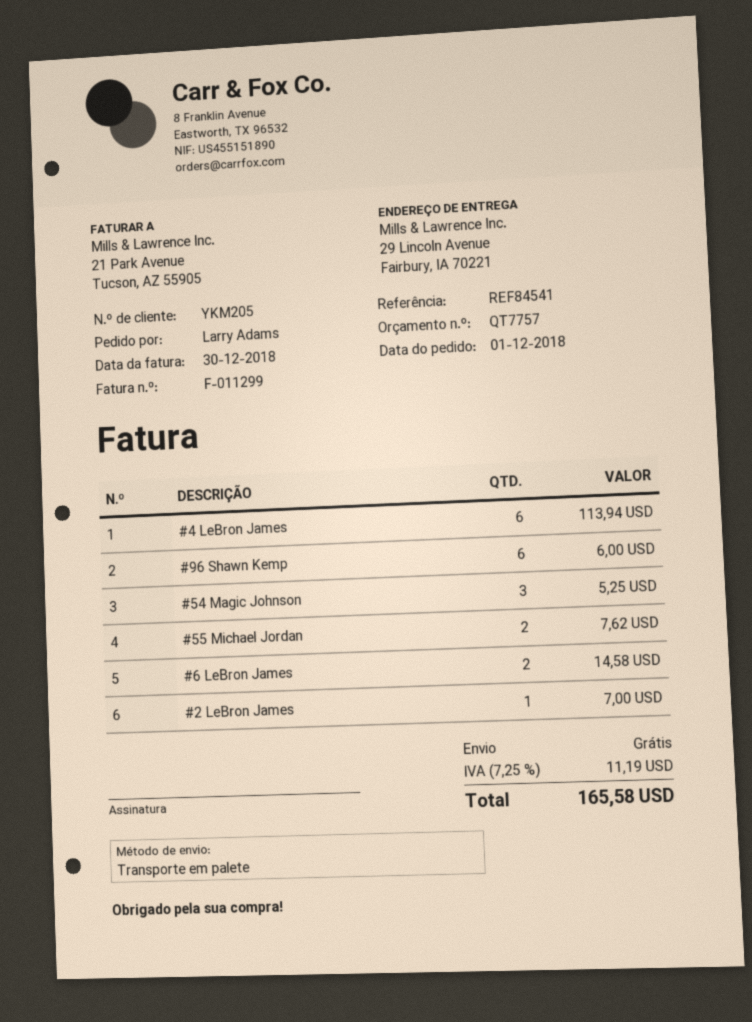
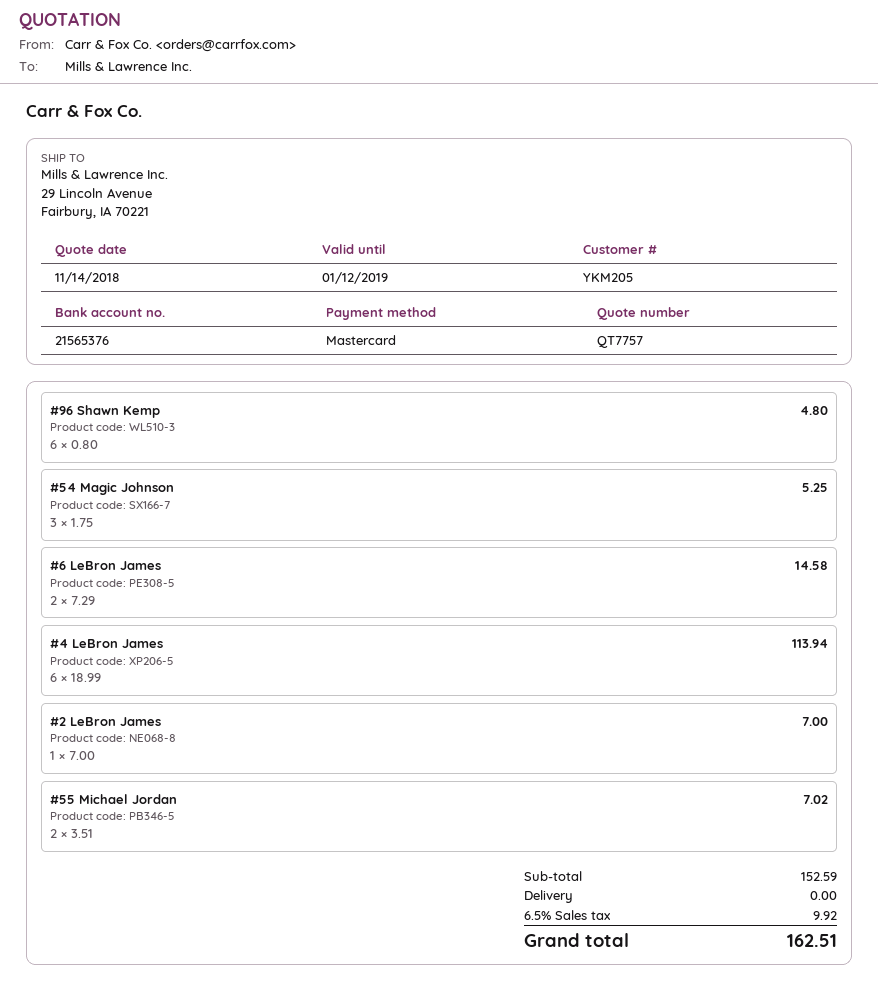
#96 Shawn Kemp: 6 for 6.00 -> 6 for 4.80
#55 Michael Jordan: 2 for 7.62 -> 2 for 7.02
tax: 7.25% = 11.19 -> 6.5% = 9.92
total: 165.58 -> 162.51

